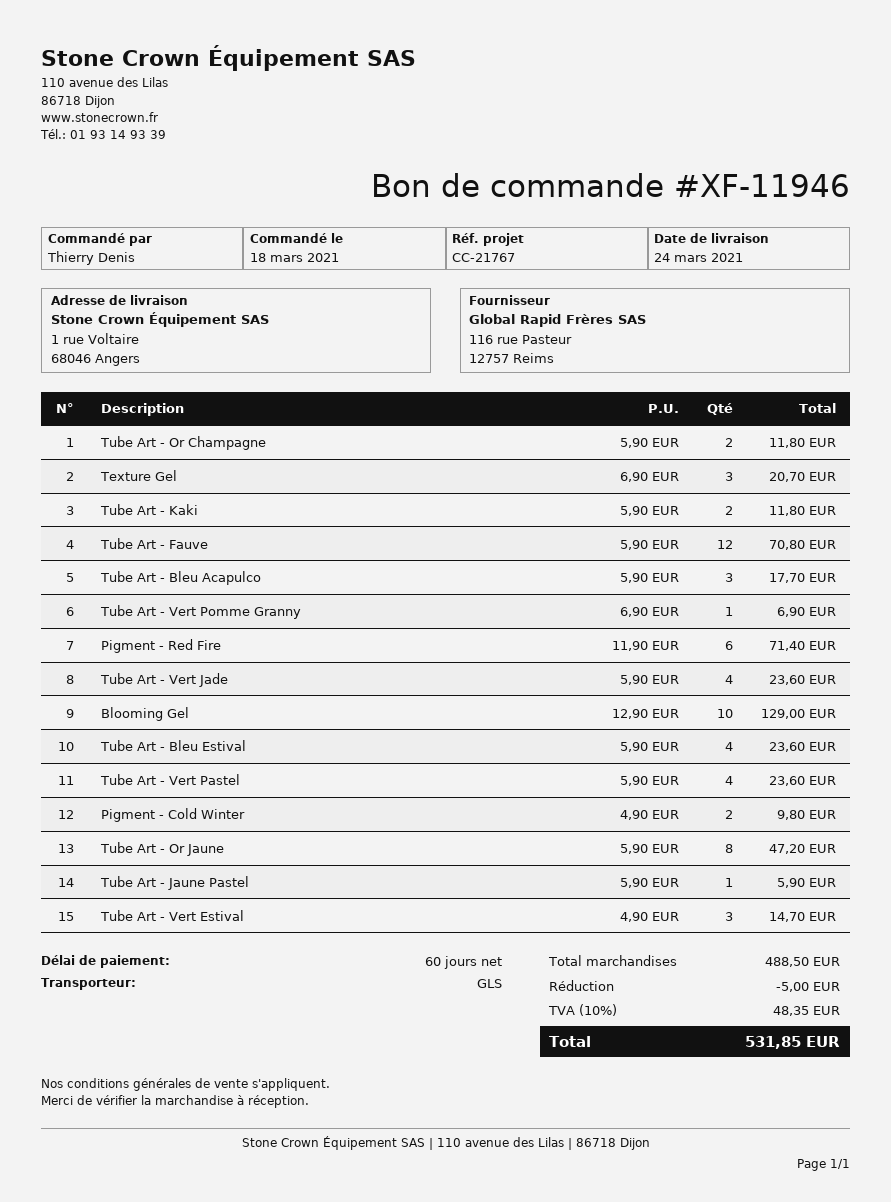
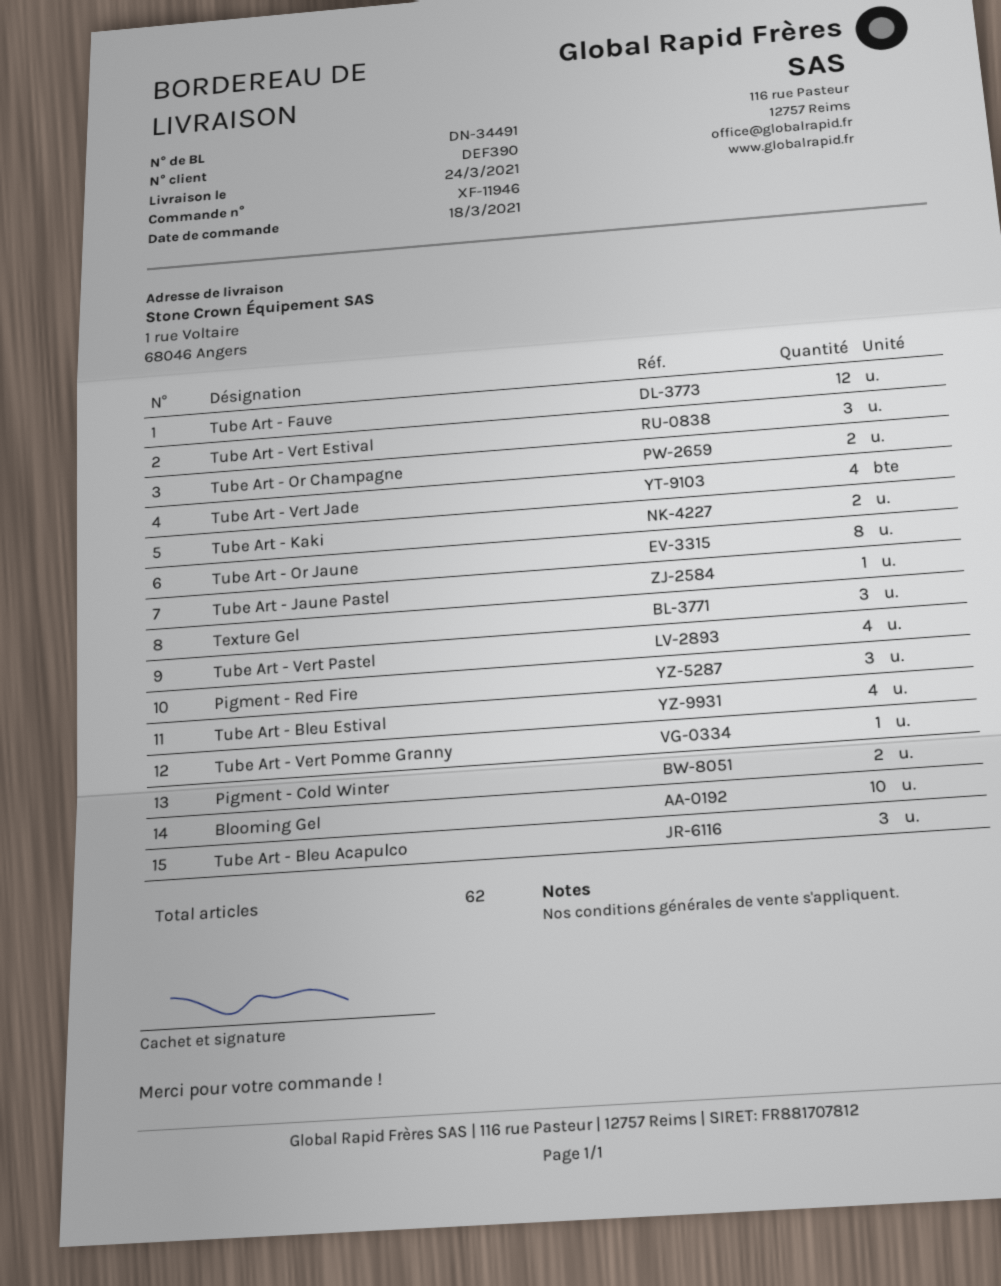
Pigment - Red Fire: 6 -> 3

